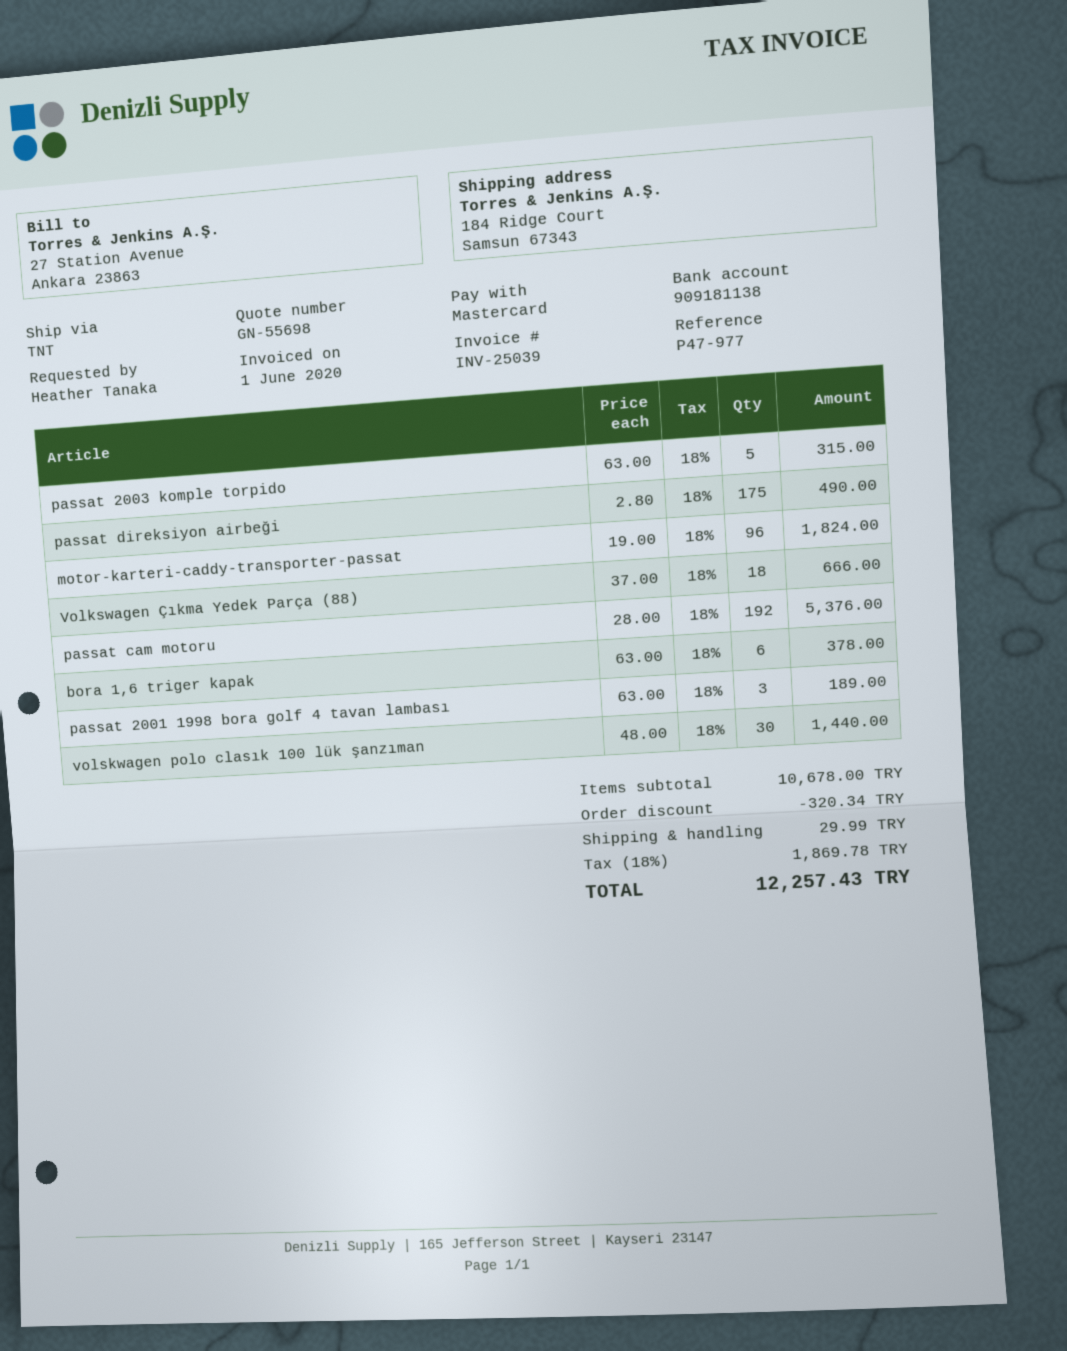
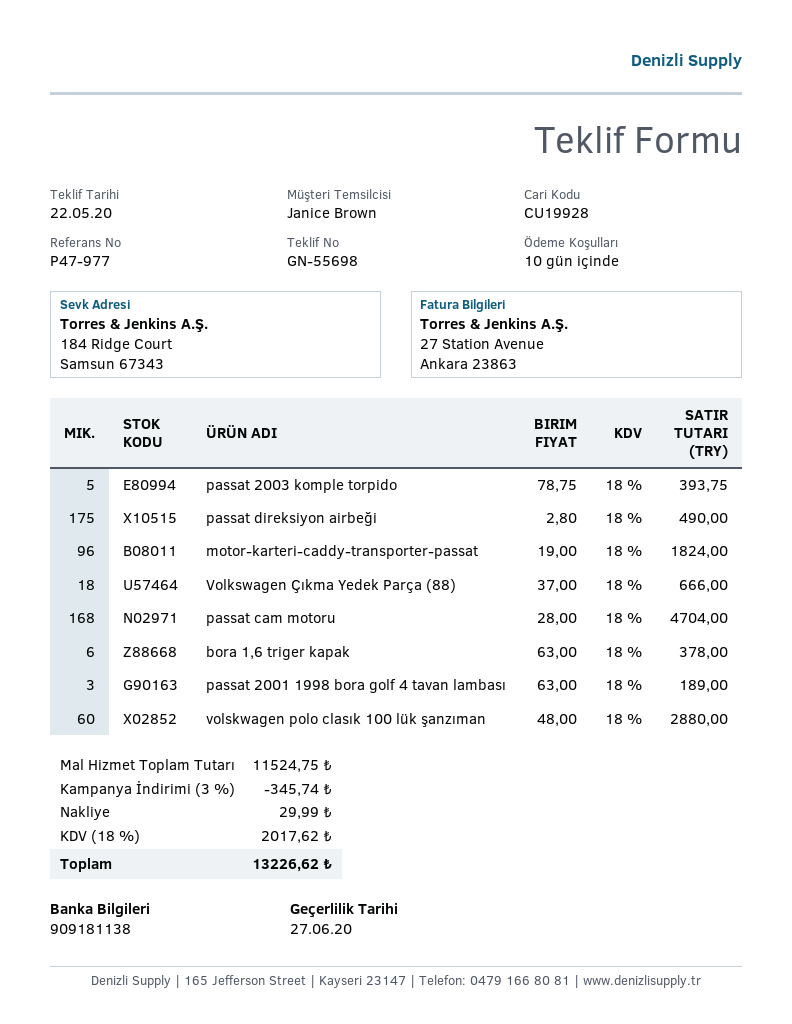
passat 2003 komple torpido: 5 x 63.00 = 315.00 -> 5 x 78.75 = 393.75
passat cam motoru: 192 x 28.00 = 5376.00 -> 168 x 28.00 = 4704.00
volskwagen polo clasık 100 lük şanzıman: 30 x 48.00 = 1440.00 -> 60 x 48.00 = 2880.00
subtotal: 10678.00 -> 11524.75
discount: 320.34 -> 345.74
tax: 18% = 1869.78 -> 18% = 2017.62
total: 12257.43 -> 13226.62

